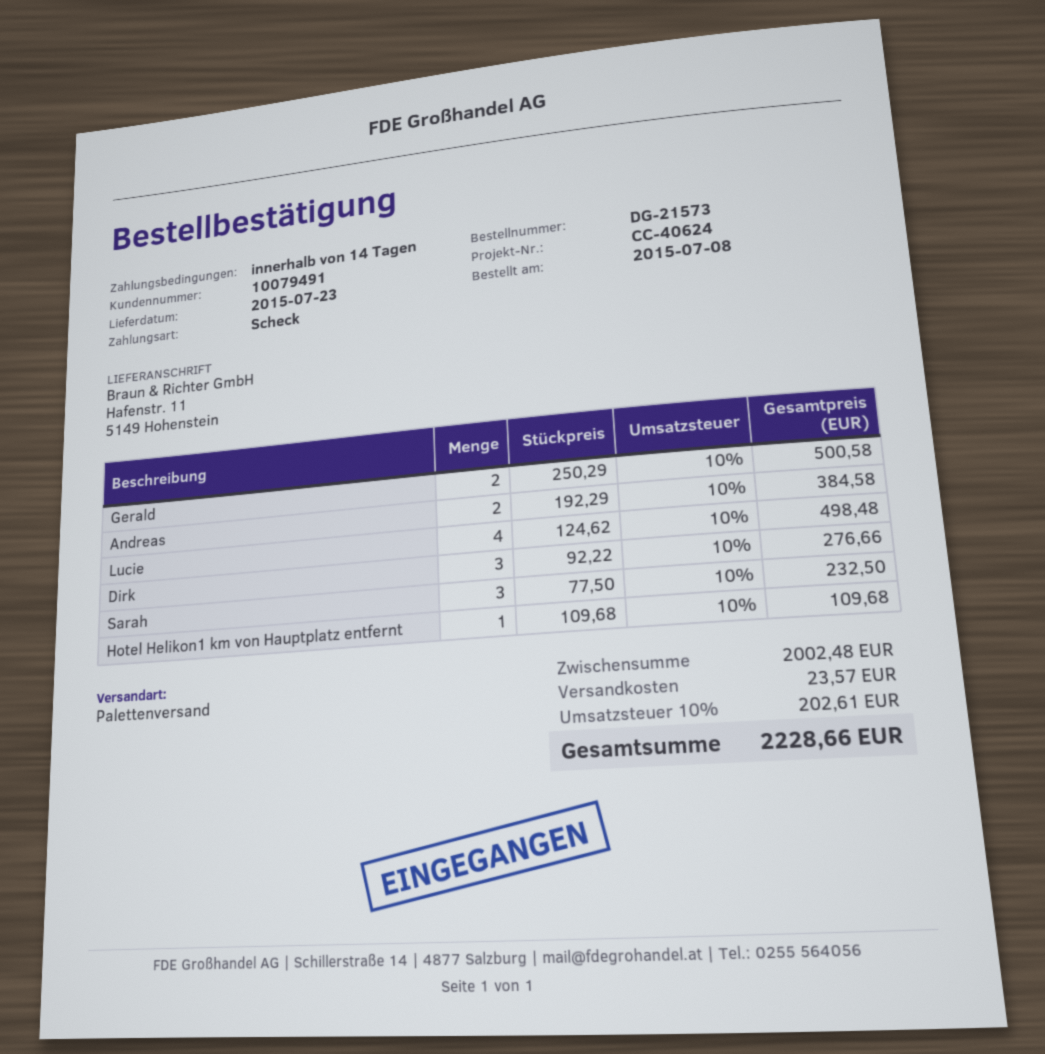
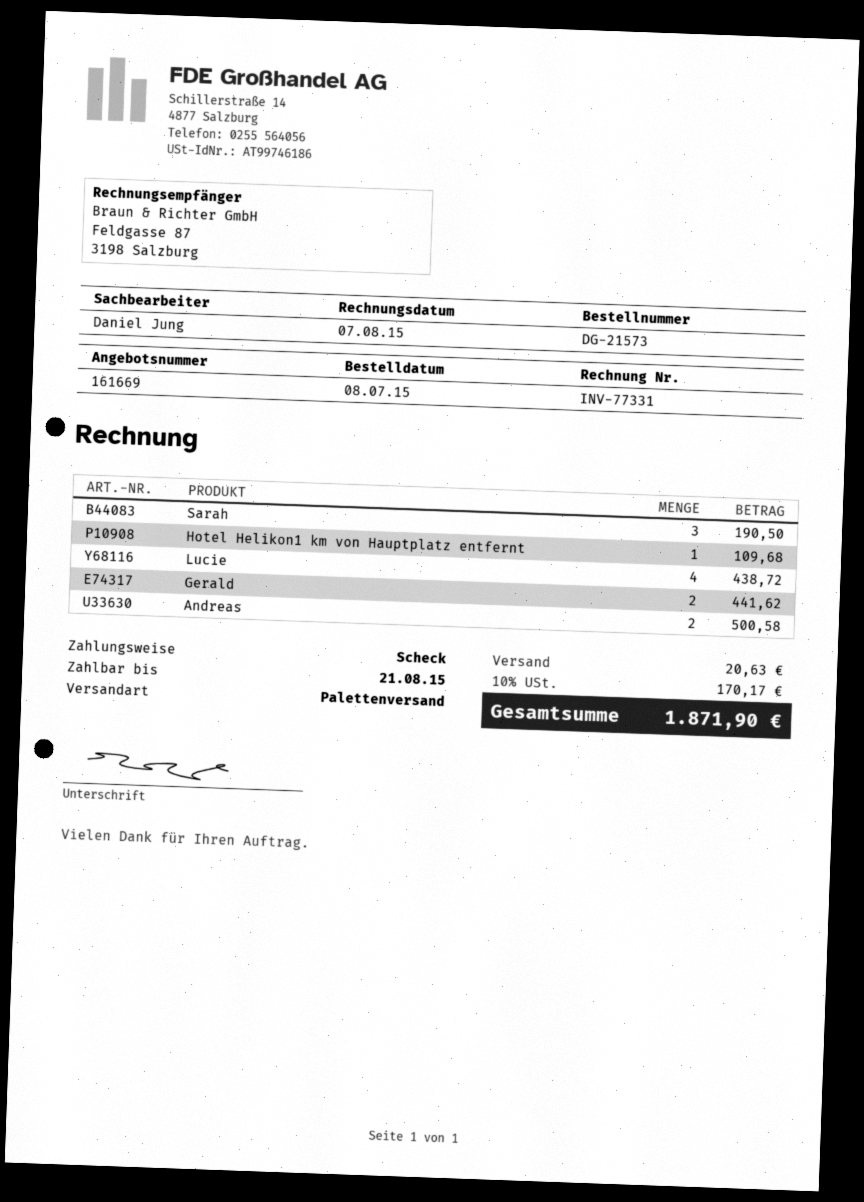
Gerald: 2 for 500.58 -> 2 for 441.62
Andreas: 2 for 384.58 -> 2 for 500.58
Lucie: 4 for 498.48 -> 4 for 438.72
Dirk: 3 for 276.66 -> none
Sarah: 3 for 232.50 -> 3 for 190.50
shipping: 23.57 -> 20.63
tax: 10% = 202.61 -> 10% = 170.17
total: 2228.66 -> 1871.90

